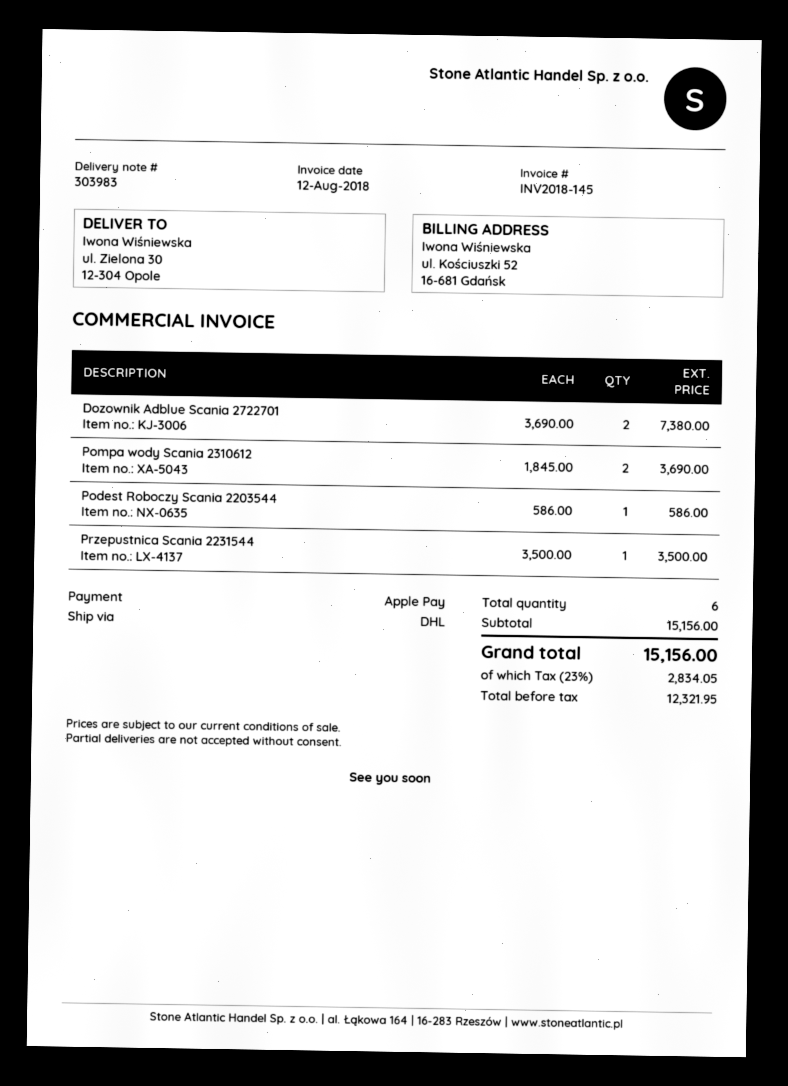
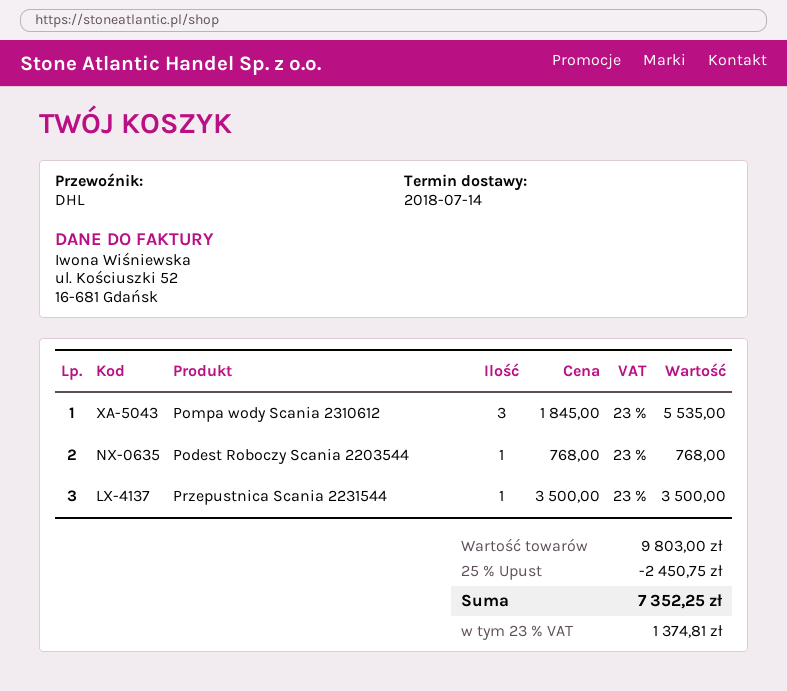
Dozownik Adblue Scania 2722701: 2 x 3690.00 = 7380.00 -> none
Pompa wody Scania 2310612: 2 x 1845.00 = 3690.00 -> 3 x 1845.00 = 5535.00
Podest Roboczy Scania 2203544: 1 x 586.00 = 586.00 -> 1 x 768.00 = 768.00
subtotal: 15156.00 -> 9803.00
discount: none -> 25% = 2450.75
tax: 23% = 2834.05 -> 23% = 1374.81
total: 15156.00 -> 7352.25

